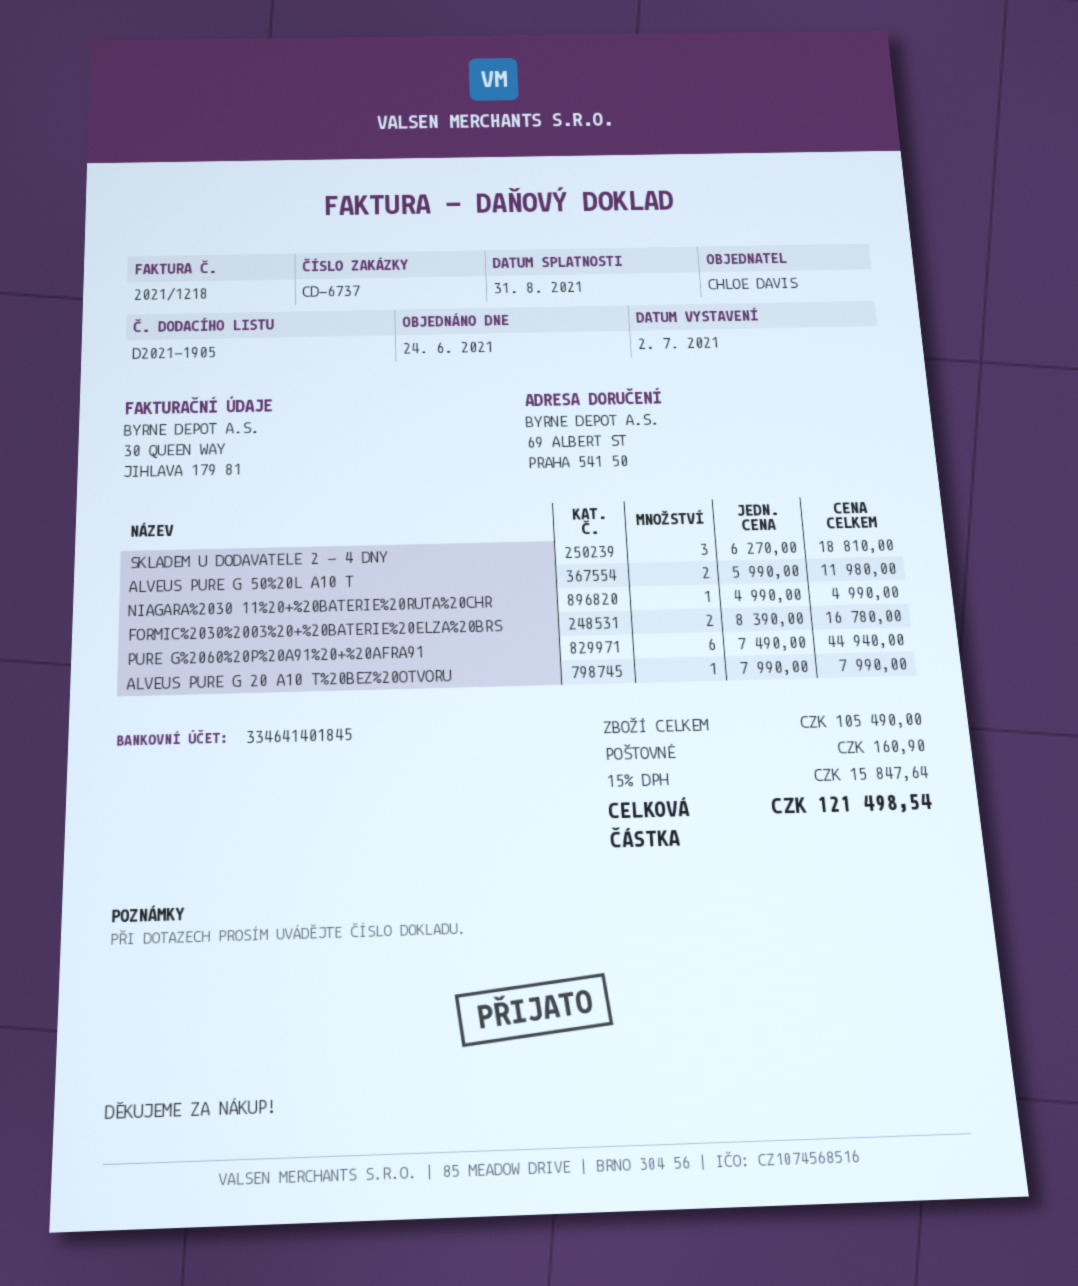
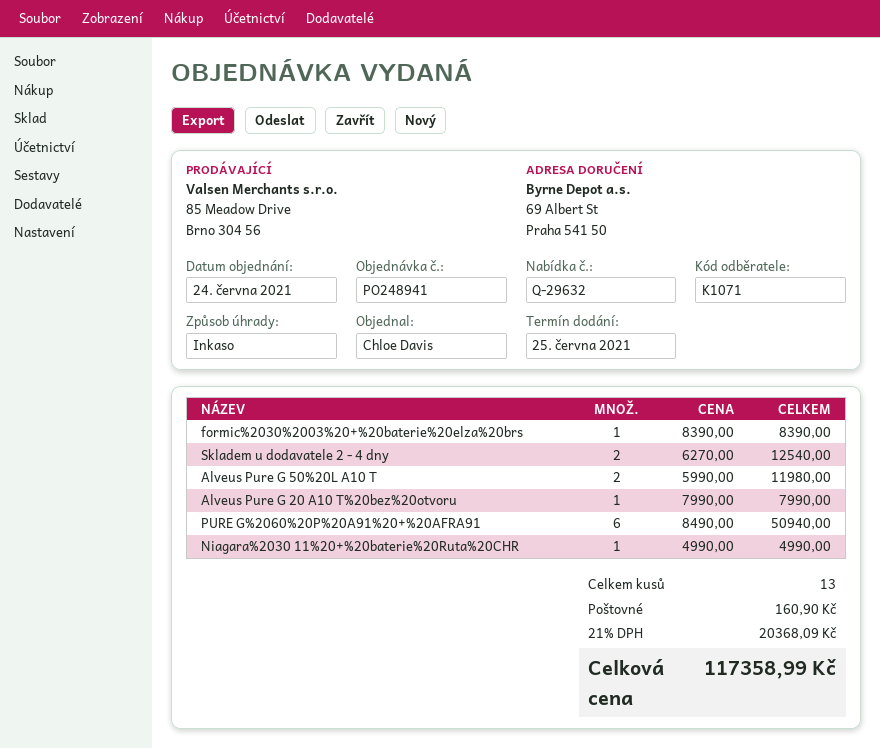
SKLADEM U DODAVATELE 2 - 4 DNY: 3 x 6270.00 = 18810.00 -> 2 x 6270.00 = 12540.00
FORMIC%2030%2003%20+%20BATERIE%20ELZA%20BRS: 2 x 8390.00 = 16780.00 -> 1 x 8390.00 = 8390.00
PURE G%2060%20P%20A91%20+%20AFRA91: 6 x 7490.00 = 44940.00 -> 6 x 8490.00 = 50940.00
tax: 15% = 15847.64 -> 21% = 20368.09
total: 121498.54 -> 117358.99

